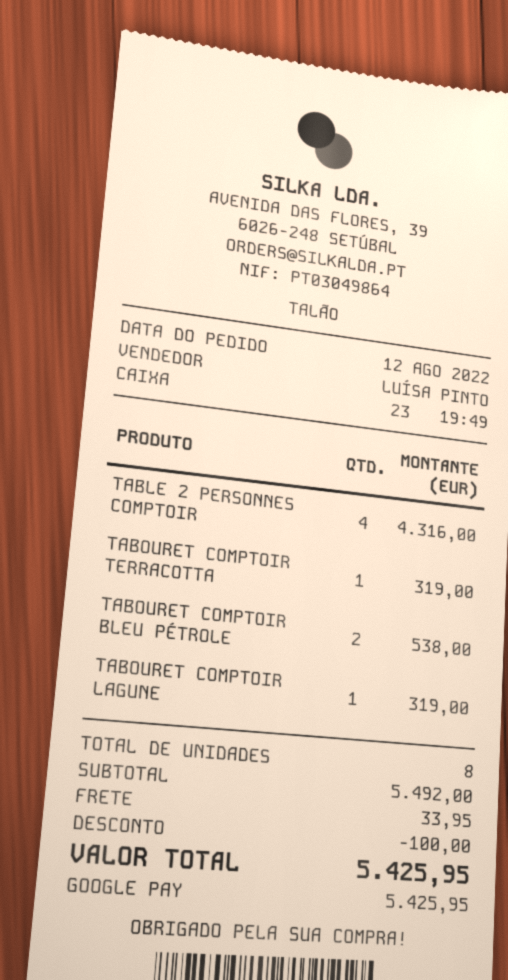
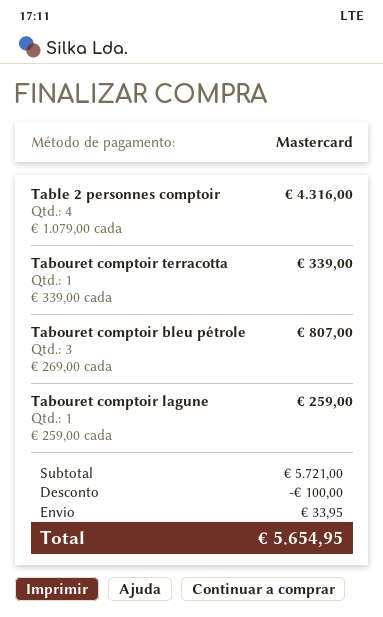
payment method: Google Pay -> Mastercard
TABOURET COMPTOIR TERRACOTTA: 1 for 319.00 -> 1 for 339.00
TABOURET COMPTOIR BLEU PÉTROLE: 2 for 538.00 -> 3 for 807.00
TABOURET COMPTOIR LAGUNE: 1 for 319.00 -> 1 for 259.00
subtotal: 5492.00 -> 5721.00
total: 5425.95 -> 5654.95

